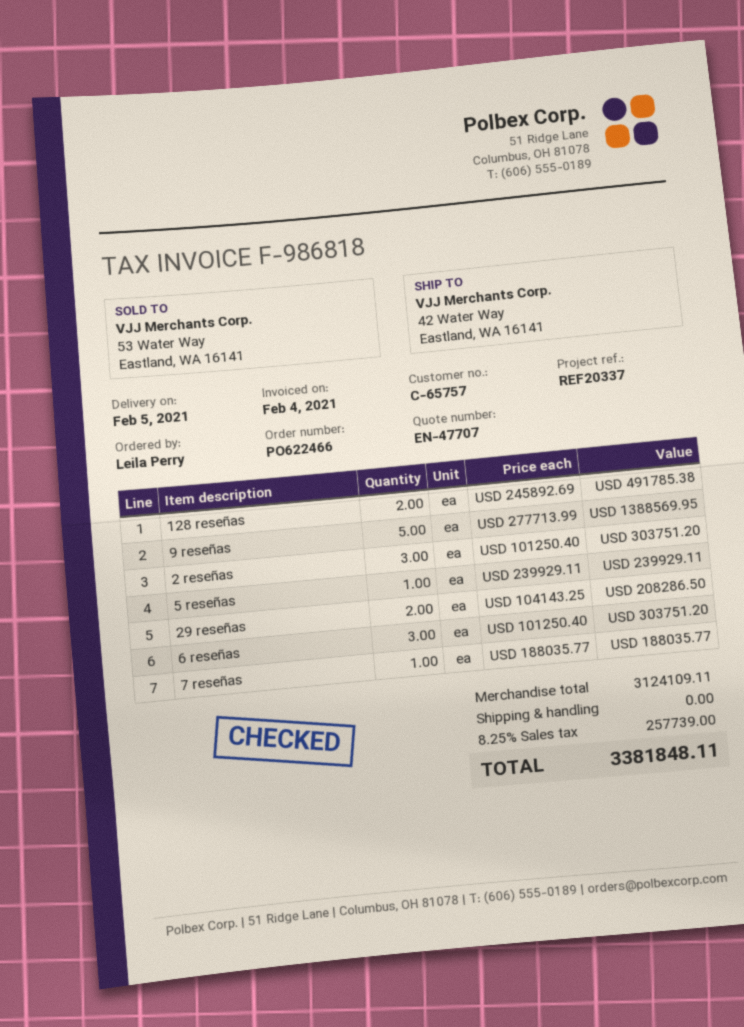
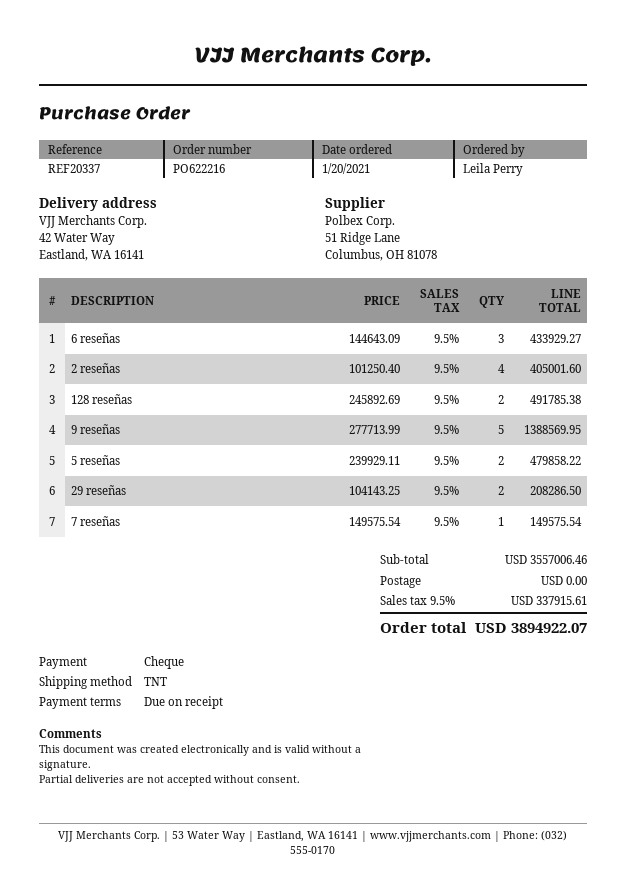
order number: PO622466 -> PO622216
2 reseñas: 3 x 101250.40 = 303751.20 -> 4 x 101250.40 = 405001.60
5 reseñas: 1 x 239929.11 = 239929.11 -> 2 x 239929.11 = 479858.22
6 reseñas: 3 x 101250.40 = 303751.20 -> 3 x 144643.09 = 433929.27
7 reseñas: 1 x 188035.77 = 188035.77 -> 1 x 149575.54 = 149575.54
subtotal: 3124109.11 -> 3557006.46
tax: 8.25% = 257739.00 -> 9.5% = 337915.61
total: 3381848.11 -> 3894922.07

